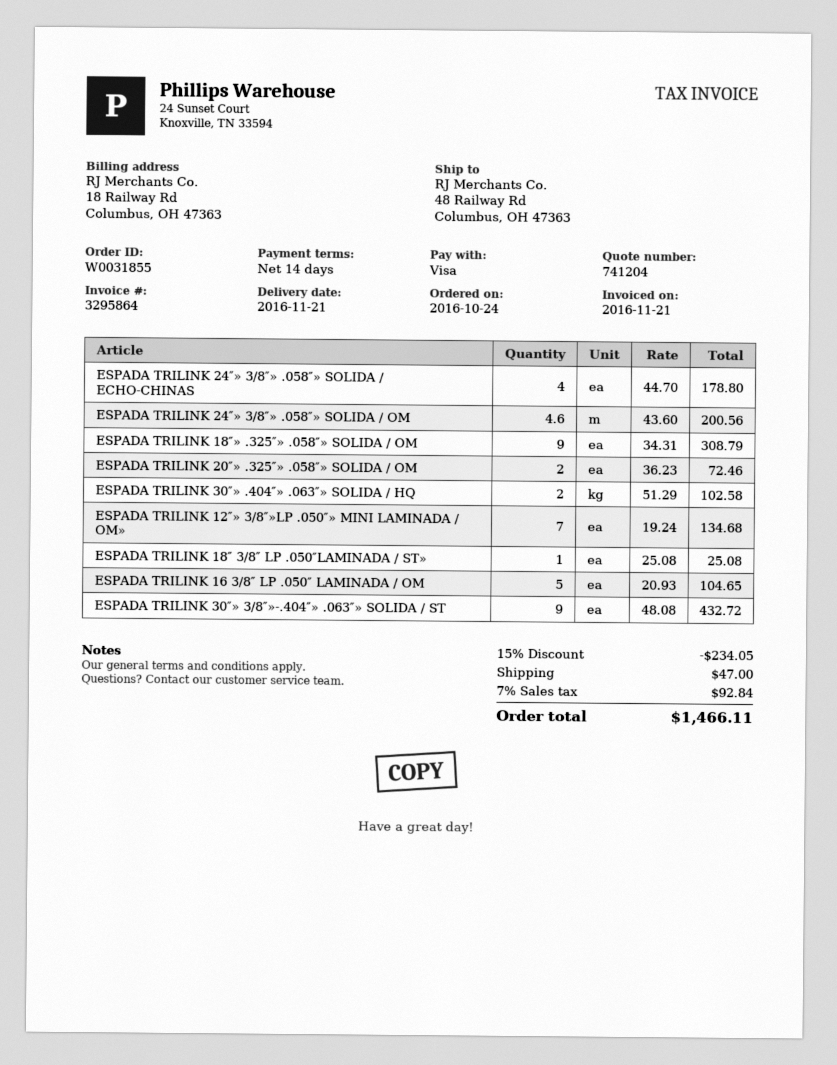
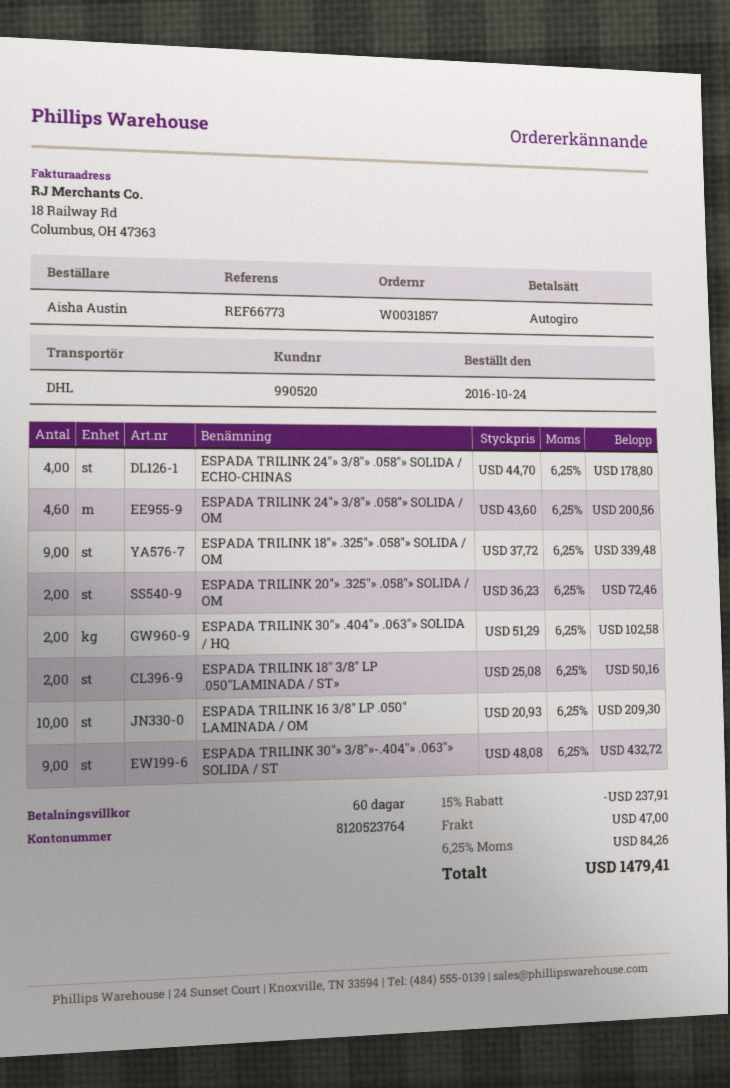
order number: W0031855 -> W0031857
payment terms: 14 days -> 60 days
payment method: Visa -> direct debit
ESPADA TRILINK 18″» .325″» .058″» SOLIDA / OM: 9 x 34.31 = 308.79 -> 9 x 37.72 = 339.48
ESPADA TRILINK 12″» 3/8″»LP .050″» MINI LAMINADA / OM»: 7 x 19.24 = 134.68 -> none
ESPADA TRILINK 18″ 3/8″ LP .050″LAMINADA / ST»: 1 x 25.08 = 25.08 -> 2 x 25.08 = 50.16
ESPADA TRILINK 16 3/8″ LP .050″ LAMINADA / OM: 5 x 20.93 = 104.65 -> 10 x 20.93 = 209.30
discount: 15% = 234.05 -> 15% = 237.91
tax: 7% = 92.84 -> 6.25% = 84.26
total: 1466.11 -> 1479.41

